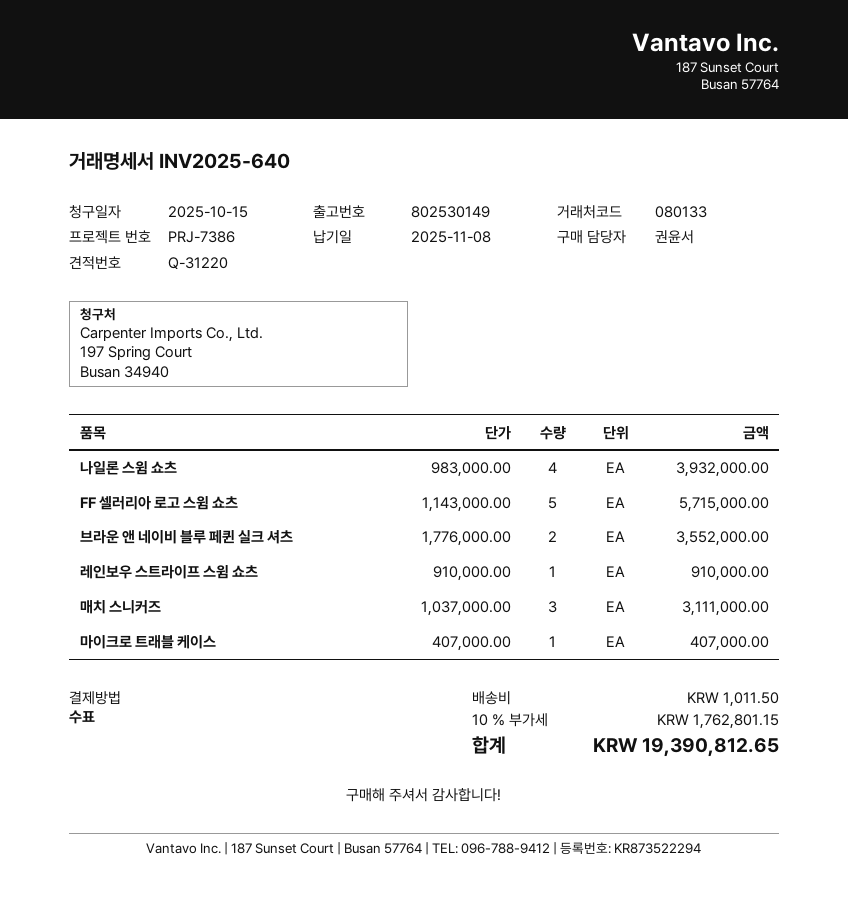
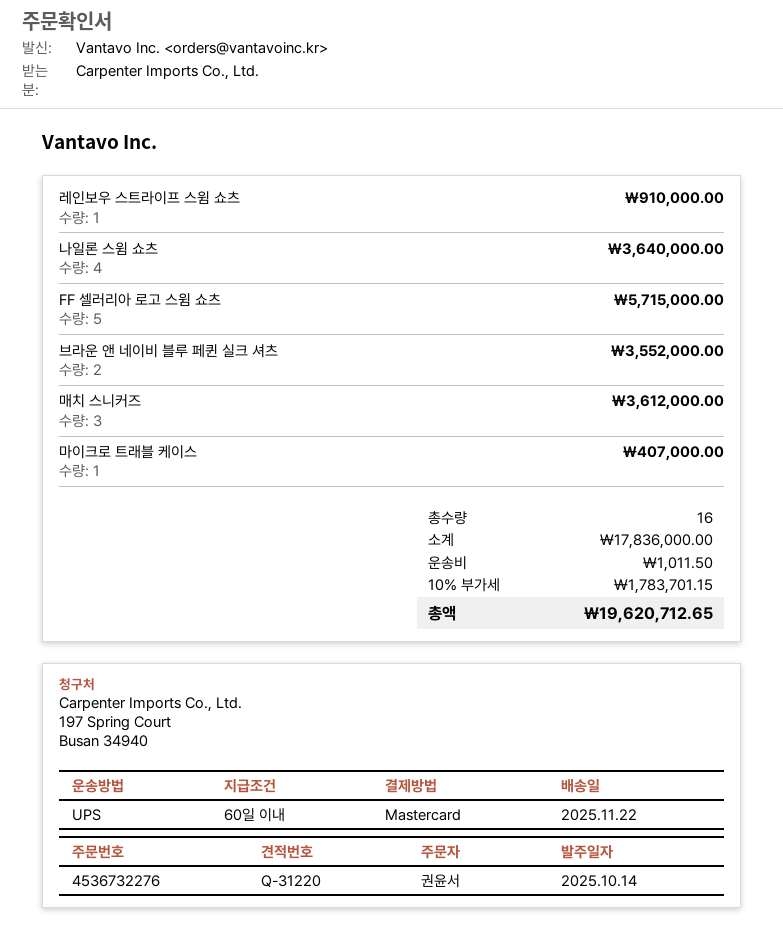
delivery date: 2025-11-08 -> 2025-11-22
payment method: cheque -> Mastercard
나일론 스윔 쇼츠: 4 for 3932000.00 -> 4 for 3640000.00
매치 스니커즈: 3 for 3111000.00 -> 3 for 3612000.00
tax: 10% = 1762801.15 -> 10% = 1783701.15
total: 19390812.65 -> 19620712.65

